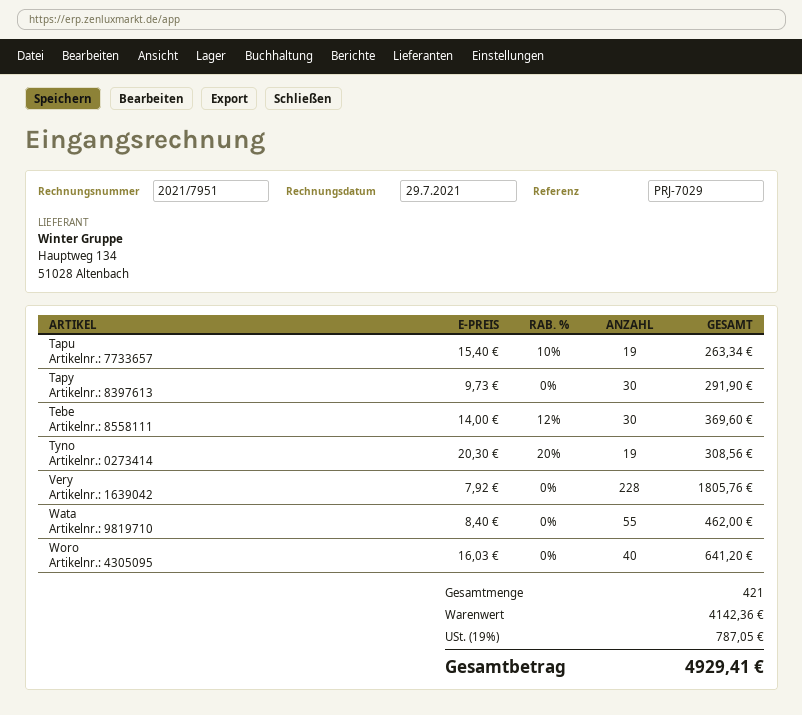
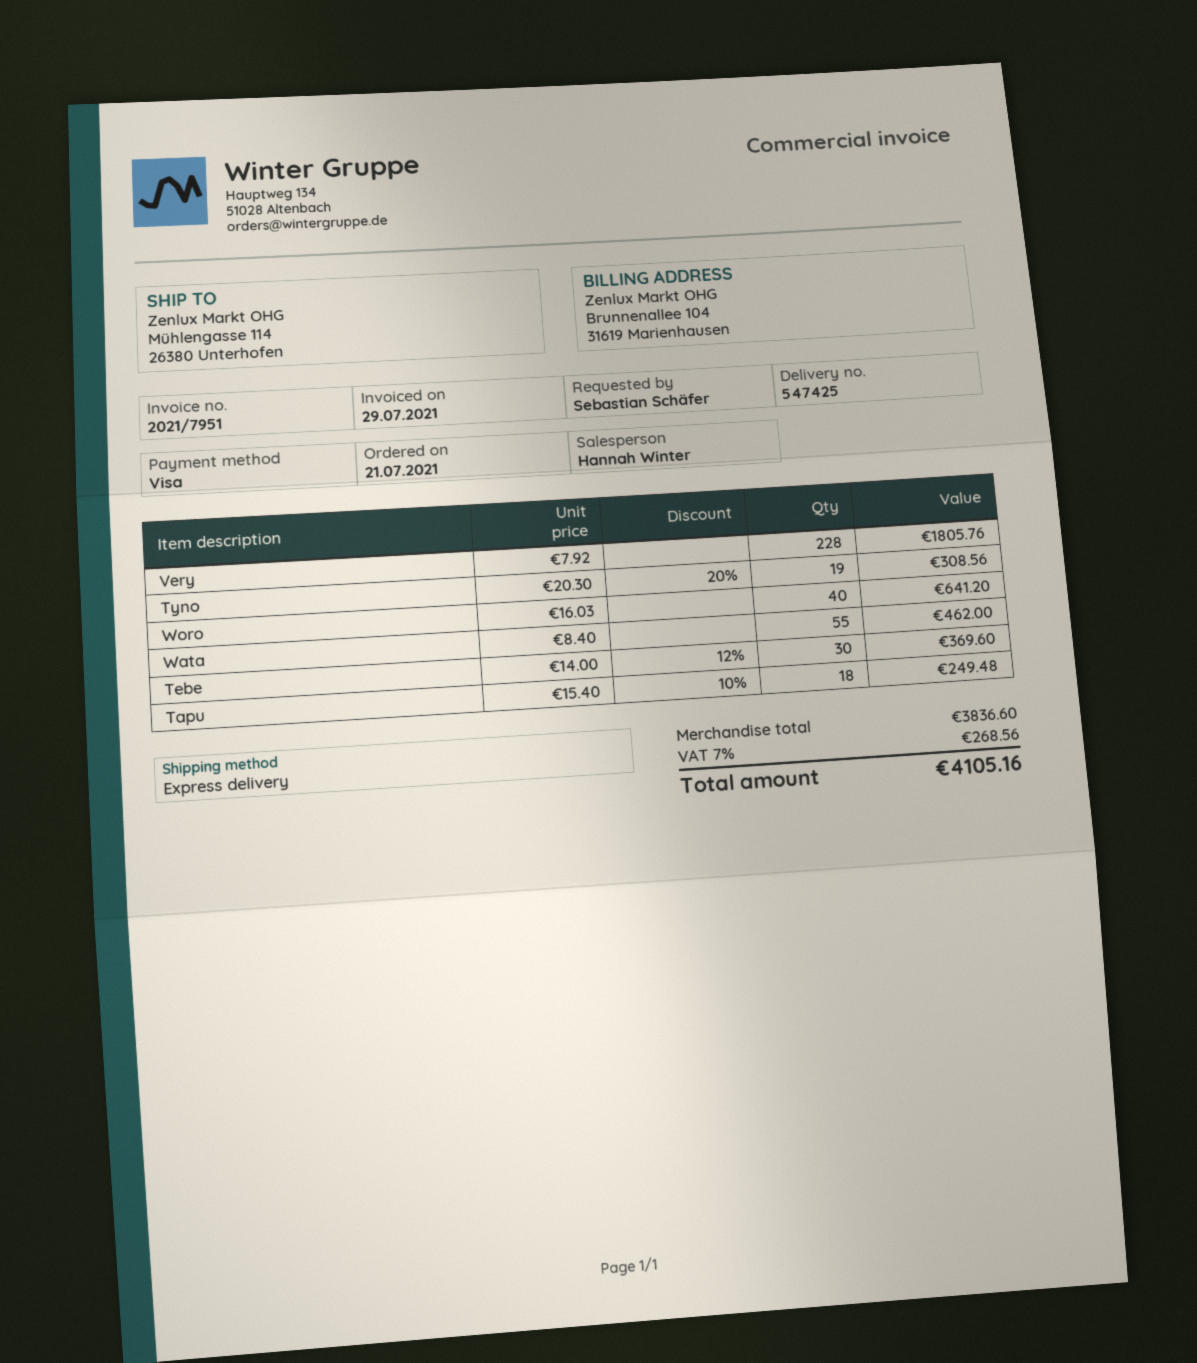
Tapu: 19 x 15.40 - 10% = 263.34 -> 18 x 15.40 - 10% = 249.48
Tapy: 30 x 9.73 = 291.90 -> none
subtotal: 4142.36 -> 3836.60
tax: 19% = 787.05 -> 7% = 268.56
total: 4929.41 -> 4105.16

